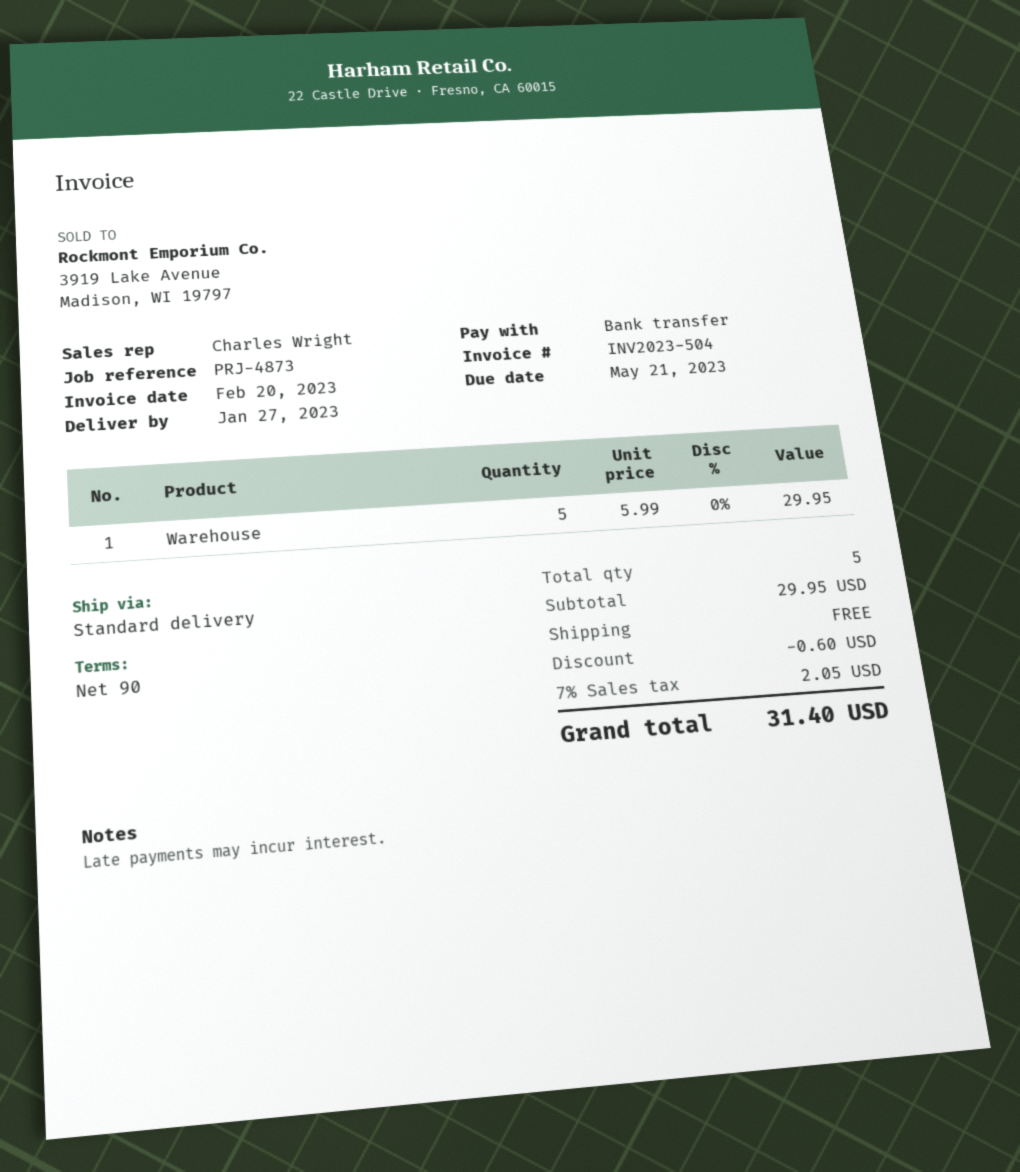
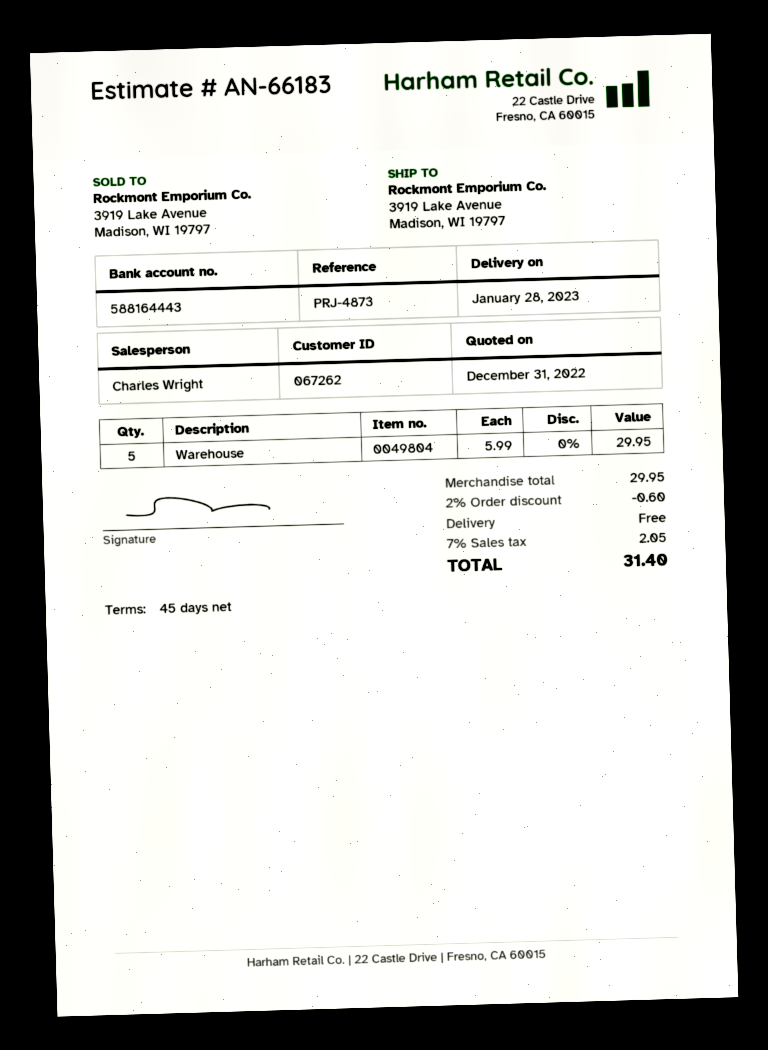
delivery date: 2023-01-27 -> 2023-01-28
payment terms: 90 days -> 45 days

